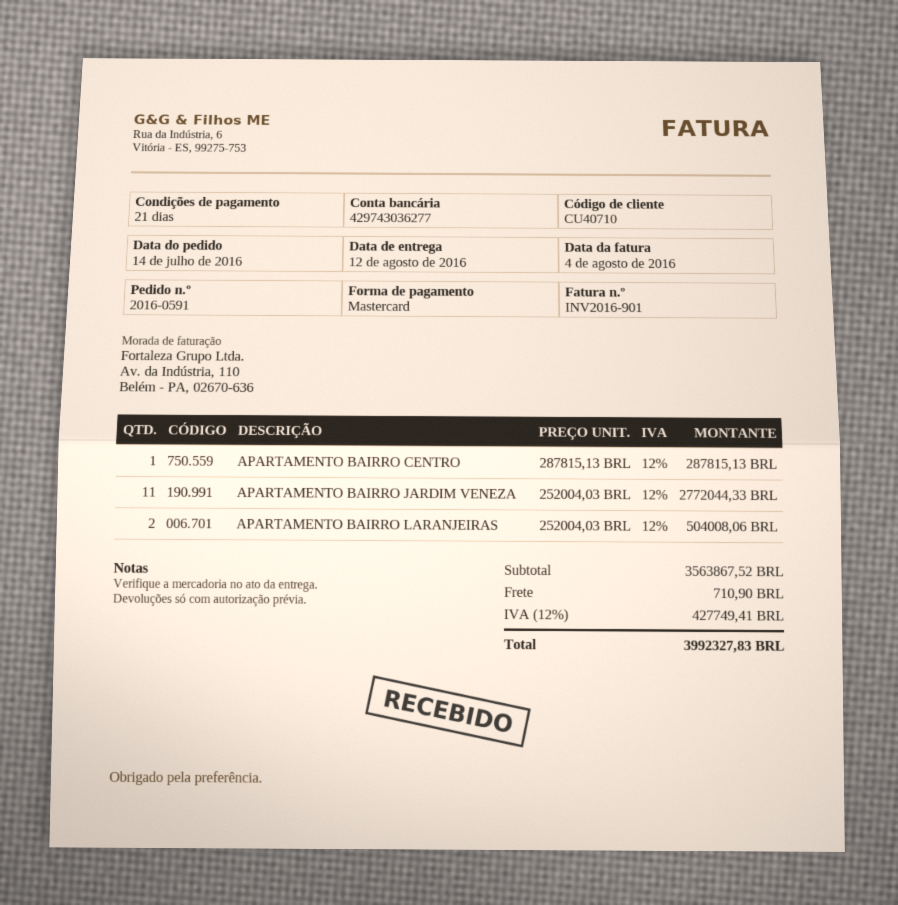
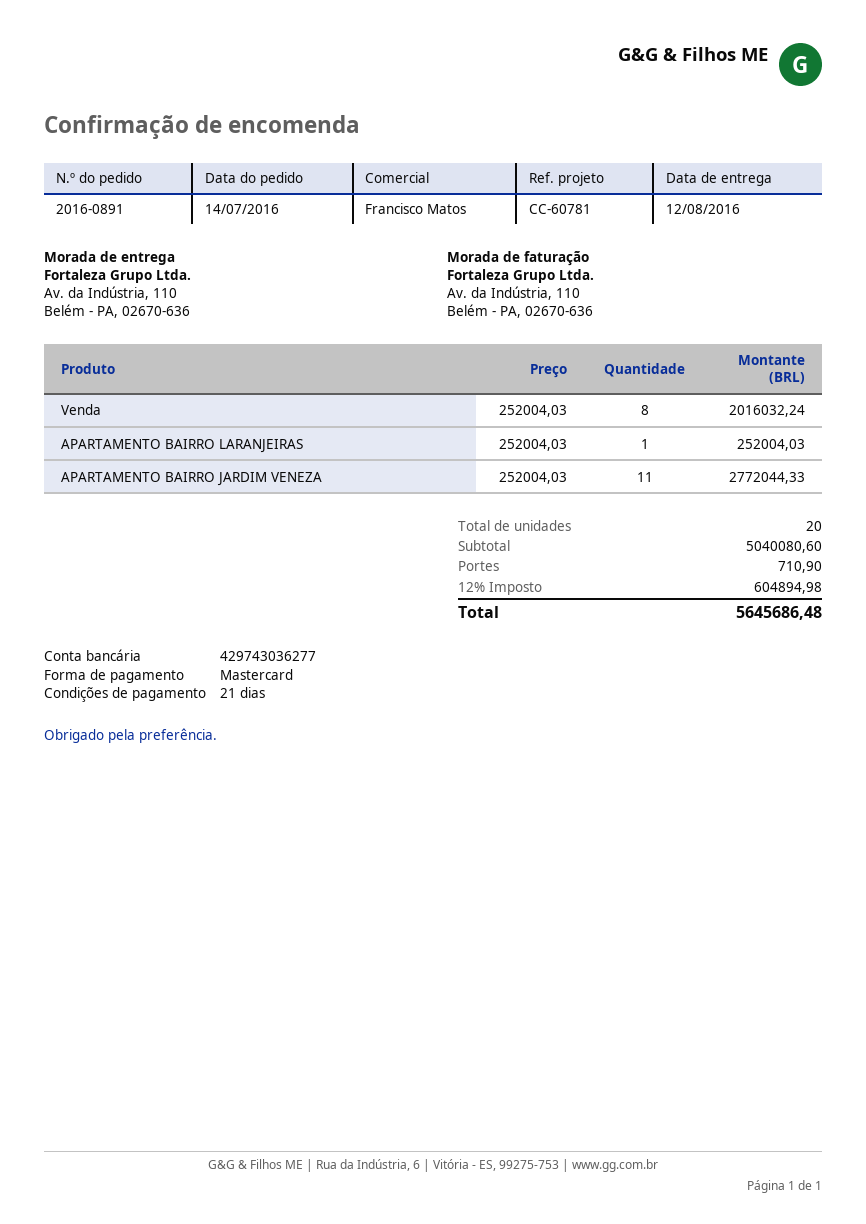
order number: 2016-0591 -> 2016-0891
APARTAMENTO BAIRRO CENTRO: 1 x 287815.13 = 287815.13 -> none
APARTAMENTO BAIRRO LARANJEIRAS: 2 x 252004.03 = 504008.06 -> 1 x 252004.03 = 252004.03
Venda: none -> 8 x 252004.03 = 2016032.24
subtotal: 3563867.52 -> 5040080.60
tax: 12% = 427749.41 -> 12% = 604894.98
total: 3992327.83 -> 5645686.48

